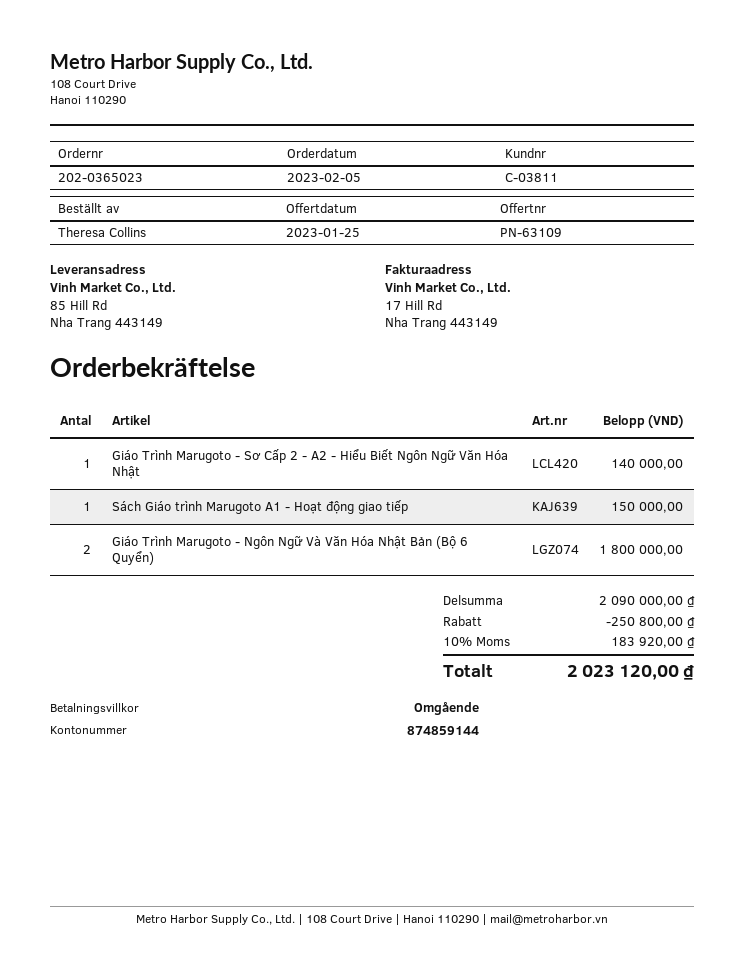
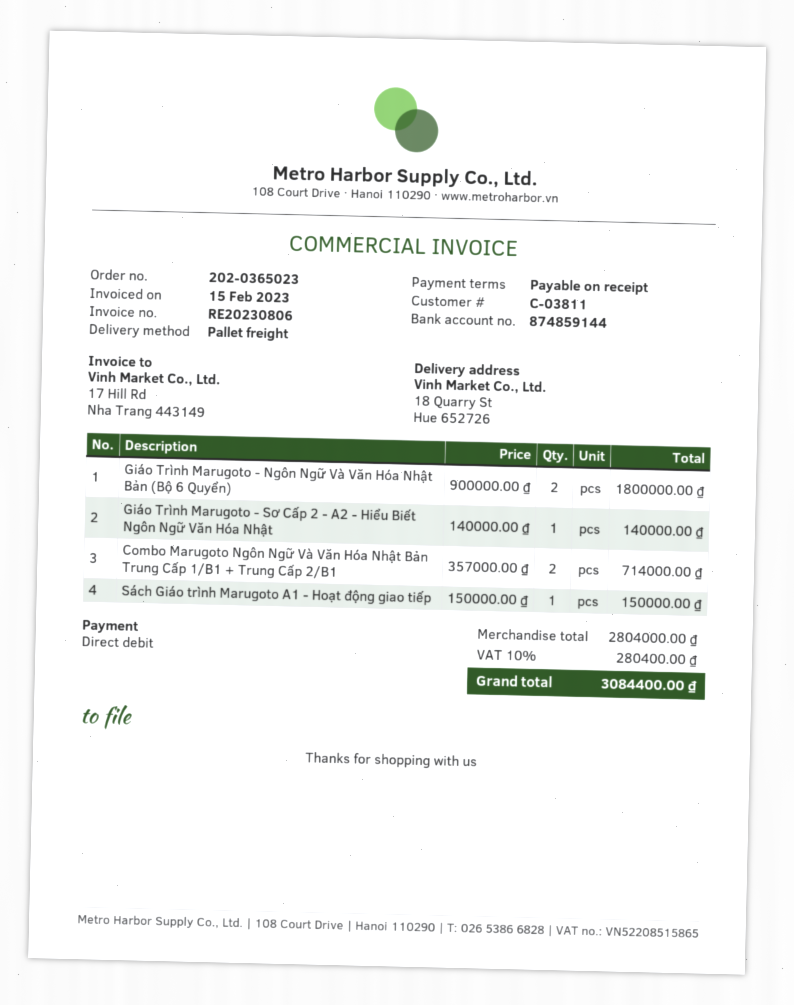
ship to: 85 Hill Rd, Nha Trang 443149 -> 18 Quarry St, Hue 652726
Combo Marugoto Ngôn Ngữ Và Văn Hóa Nhật Bản Trung Cấp 1/B1 + Trung Cấp 2/B1: none -> 2 for 714000.00
subtotal: 2090000.00 -> 2804000.00
discount: 250800.00 -> none
tax: 10% = 183920.00 -> 10% = 280400.00
total: 2023120.00 -> 3084400.00

